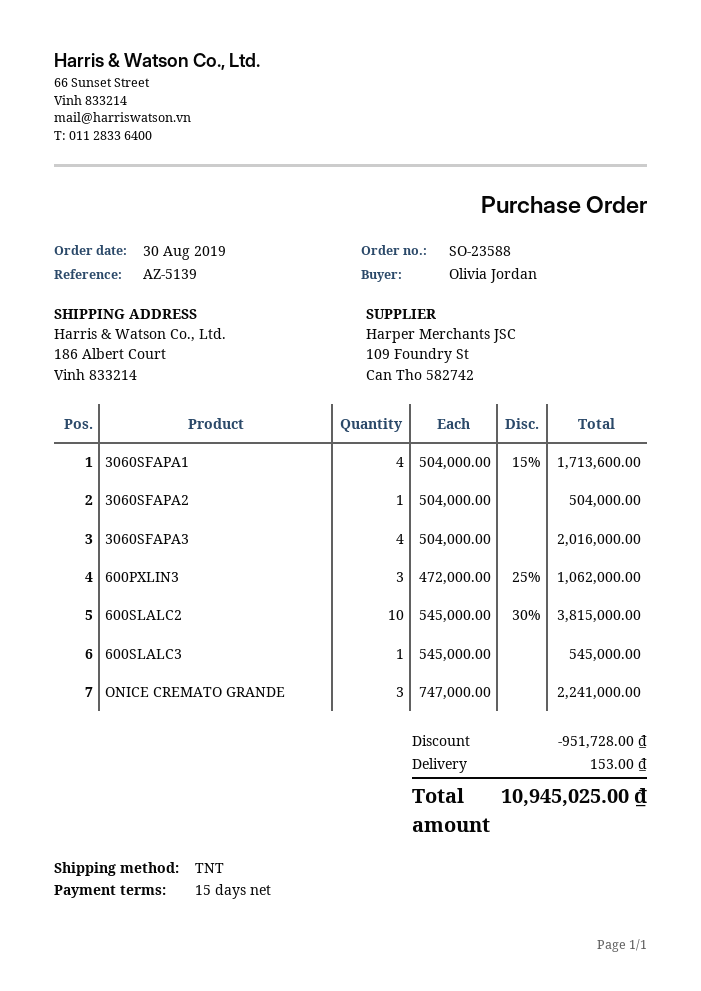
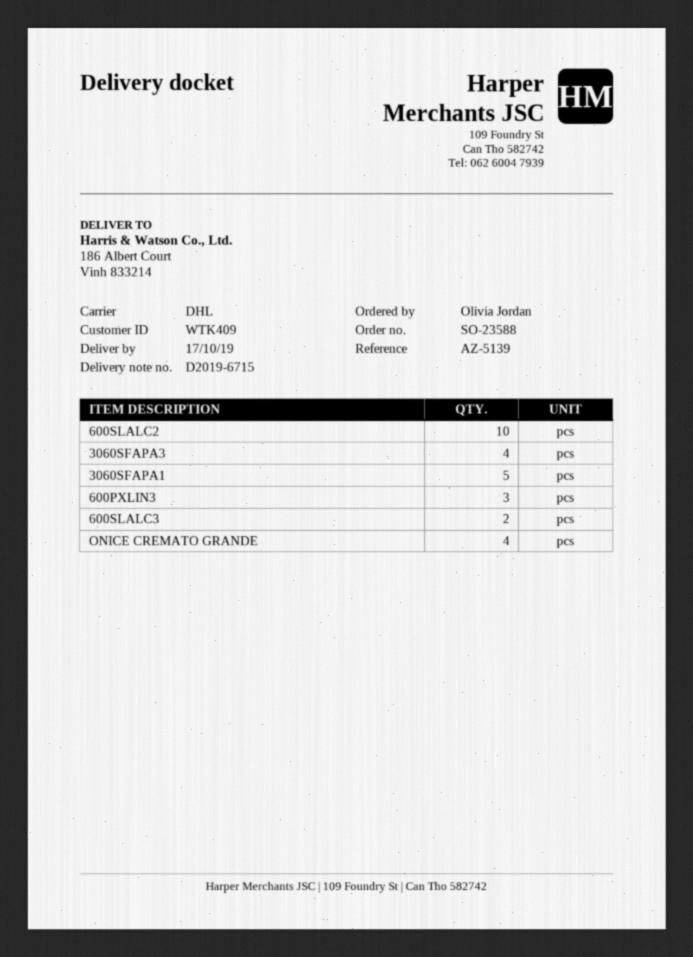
shipping method: TNT -> DHL
3060SFAPA1: 4 -> 5
3060SFAPA2: 1 -> none
600SLALC3: 1 -> 2
ONICE CREMATO GRANDE: 3 -> 4

